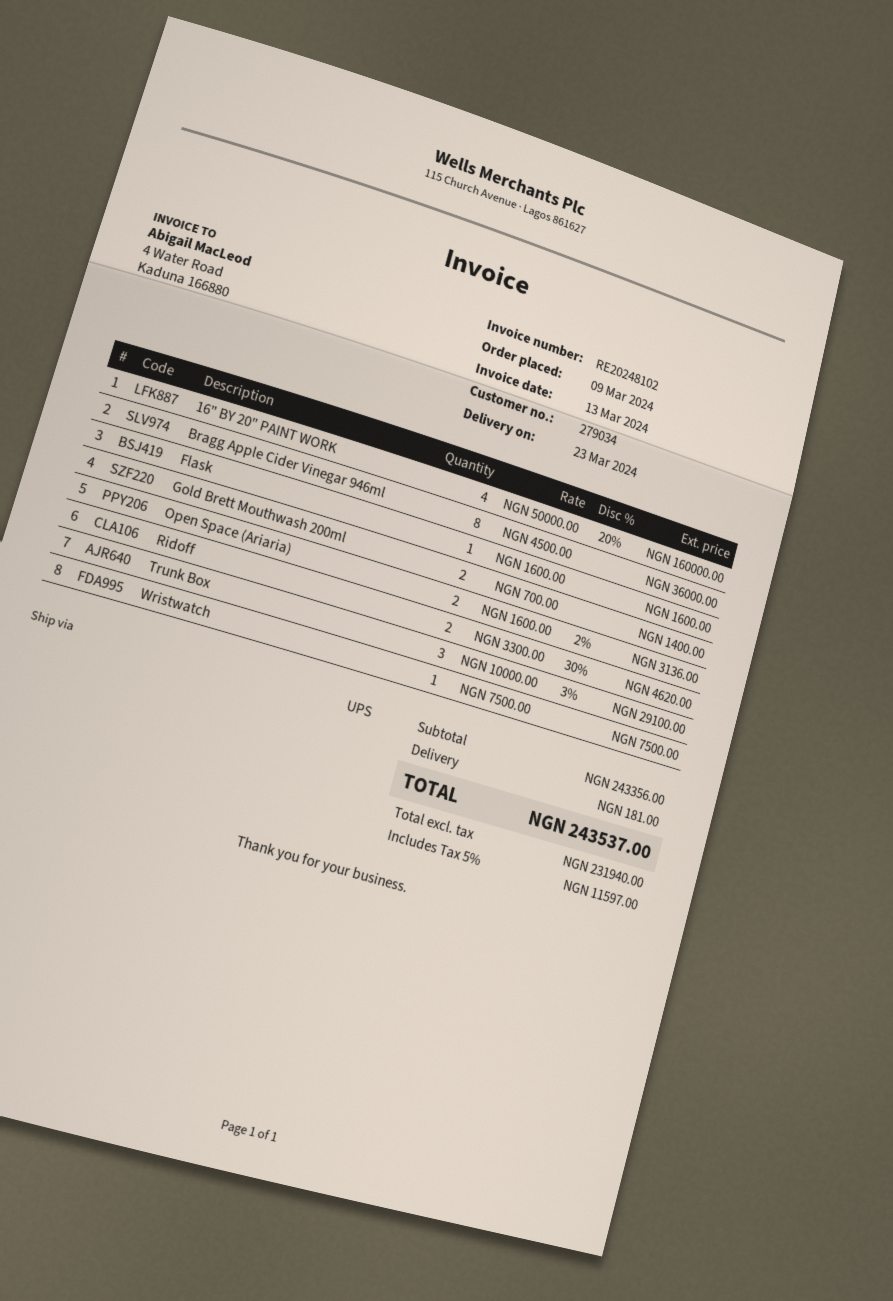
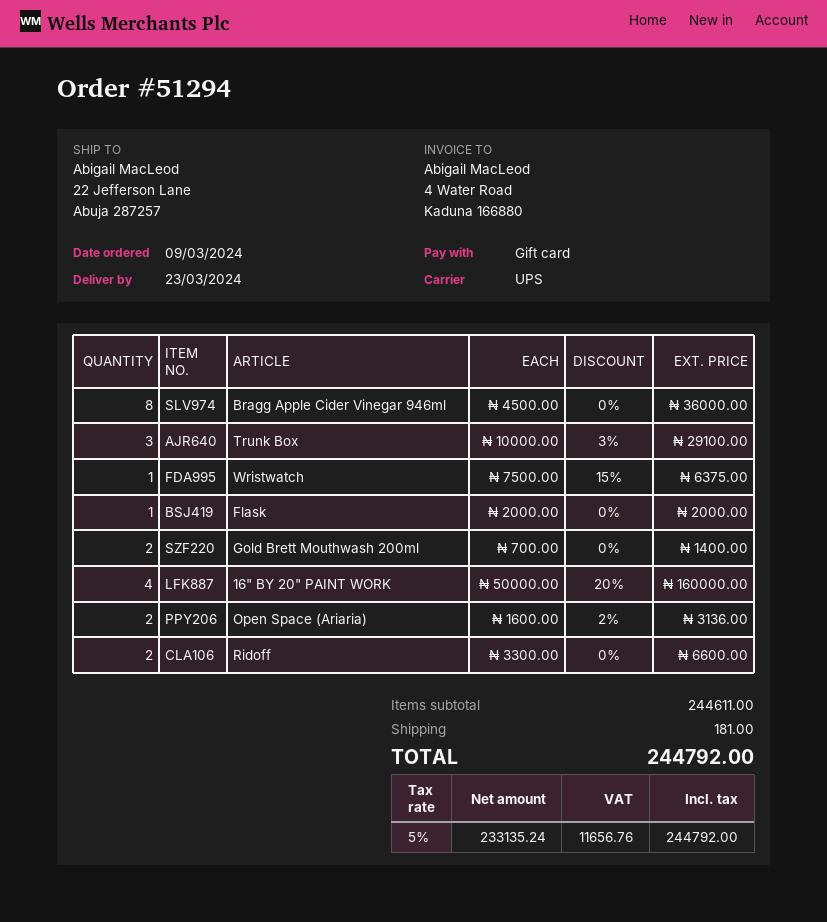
Flask: 1 x 1600.00 = 1600.00 -> 1 x 2000.00 = 2000.00
Ridoff: 2 x 3300.00 - 30% = 4620.00 -> 2 x 3300.00 = 6600.00
Wristwatch: 1 x 7500.00 = 7500.00 -> 1 x 7500.00 - 15% = 6375.00
subtotal: 243356.00 -> 244611.00
net: 231940.00 -> 233135.24
tax: 5% = 11597.00 -> 5% = 11656.76
total: 243537.00 -> 244792.00

